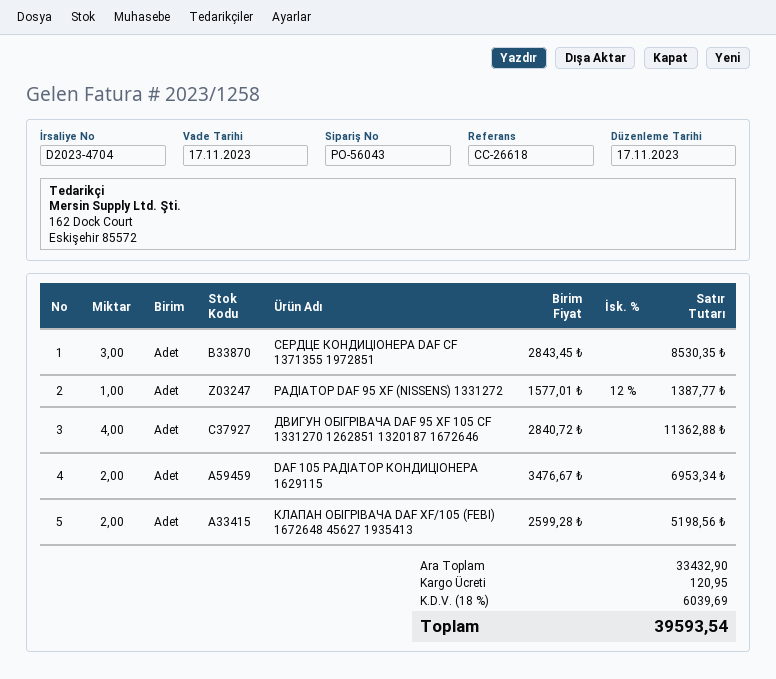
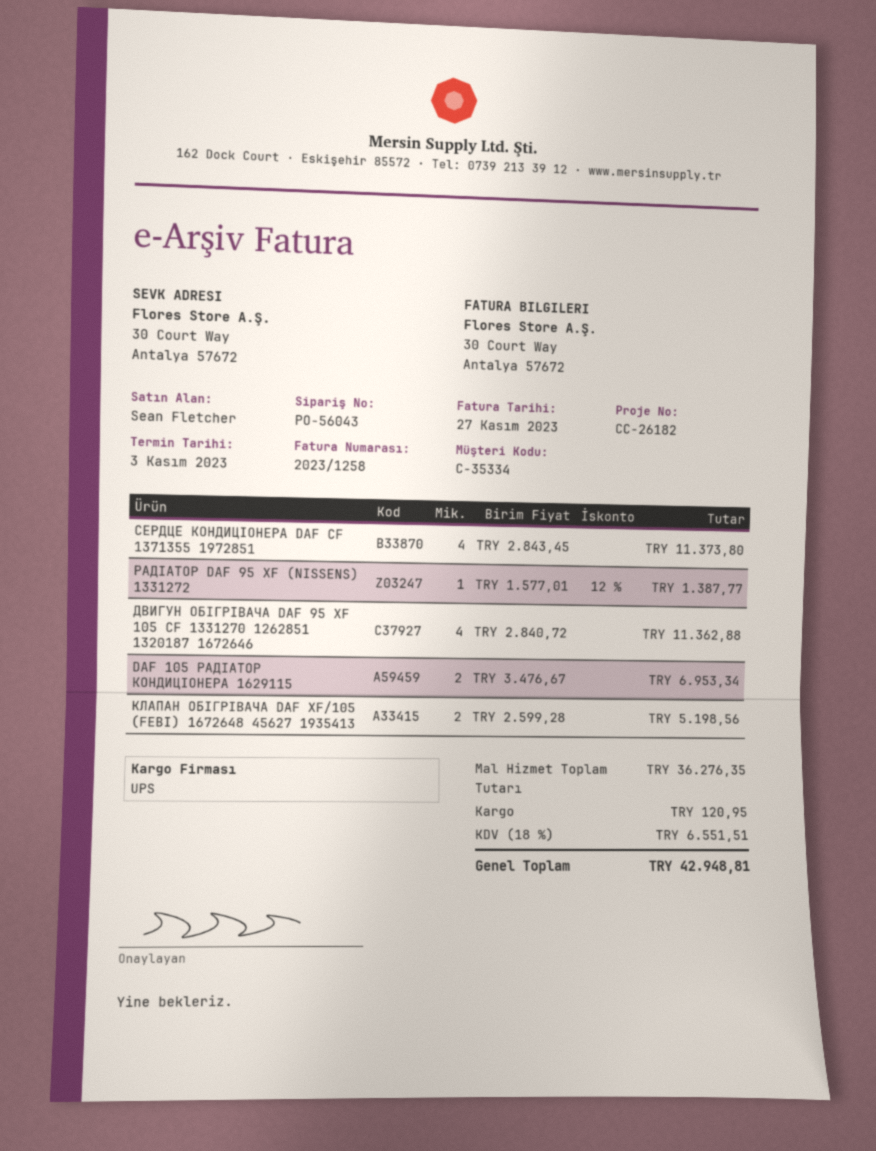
invoice date: 2023-11-17 -> 2023-11-27
reference: CC-26618 -> CC-26182
СЕРДЦЕ КОНДИЦІОНЕРА DAF CF 1371355 1972851: 3 x 2843.45 = 8530.35 -> 4 x 2843.45 = 11373.80
subtotal: 33432.90 -> 36276.35
tax: 18% = 6039.69 -> 18% = 6551.51
total: 39593.54 -> 42948.81

